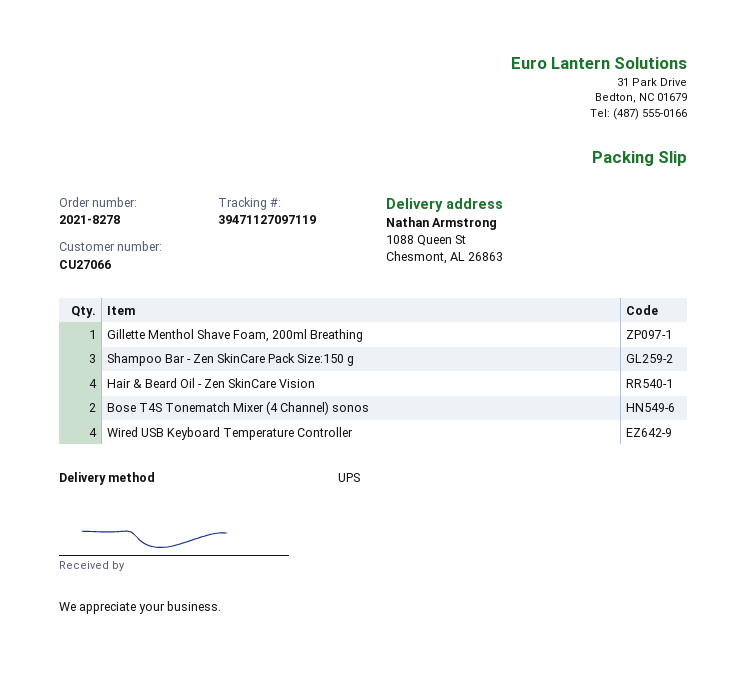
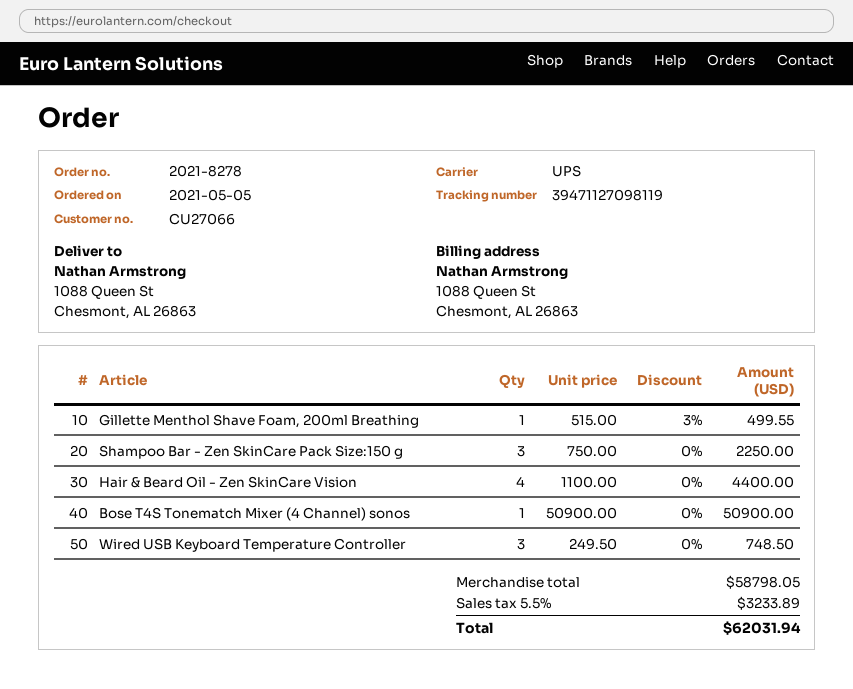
tracking number: 39471127097119 -> 39471127098119
Bose T4S Tonematch Mixer (4 Channel) sonos: 2 -> 1
Wired USB Keyboard Temperature Controller: 4 -> 3

